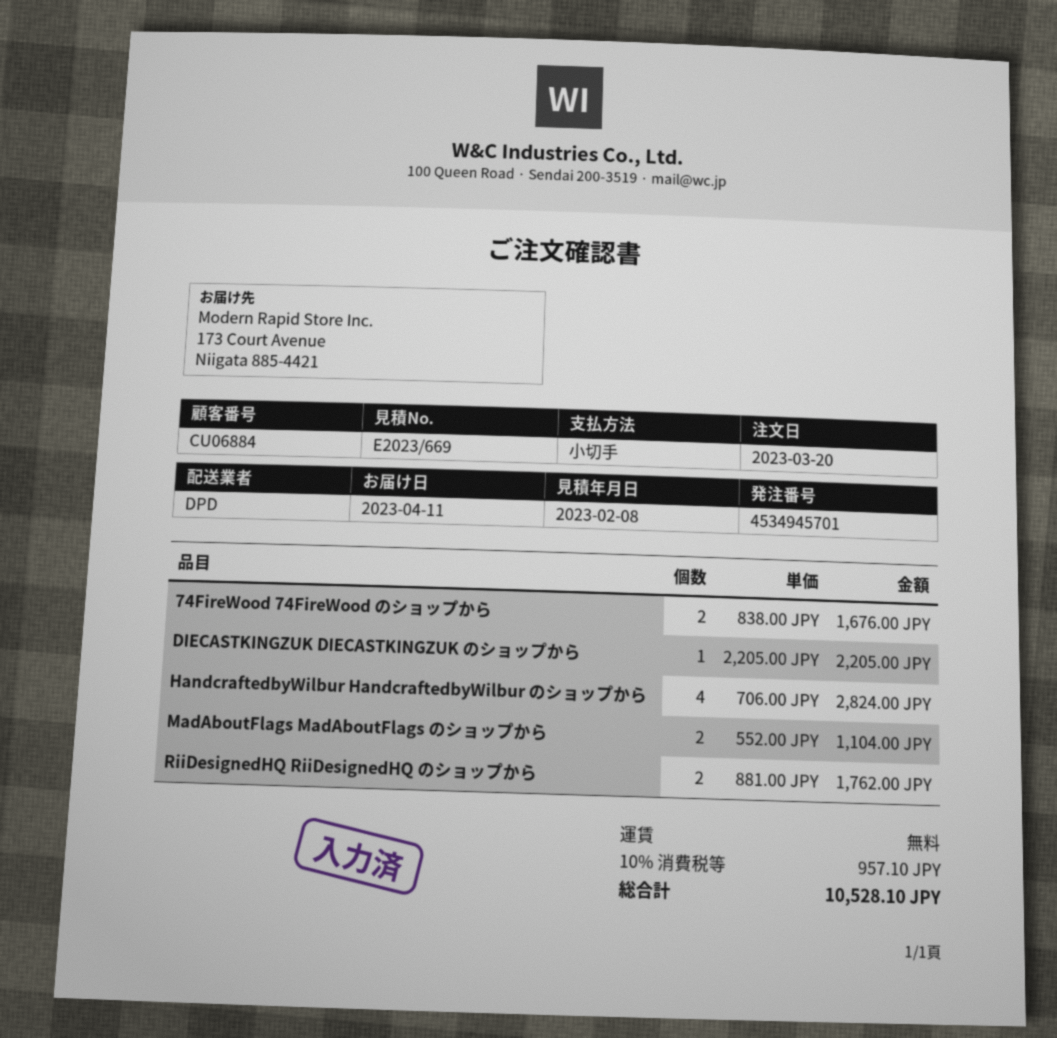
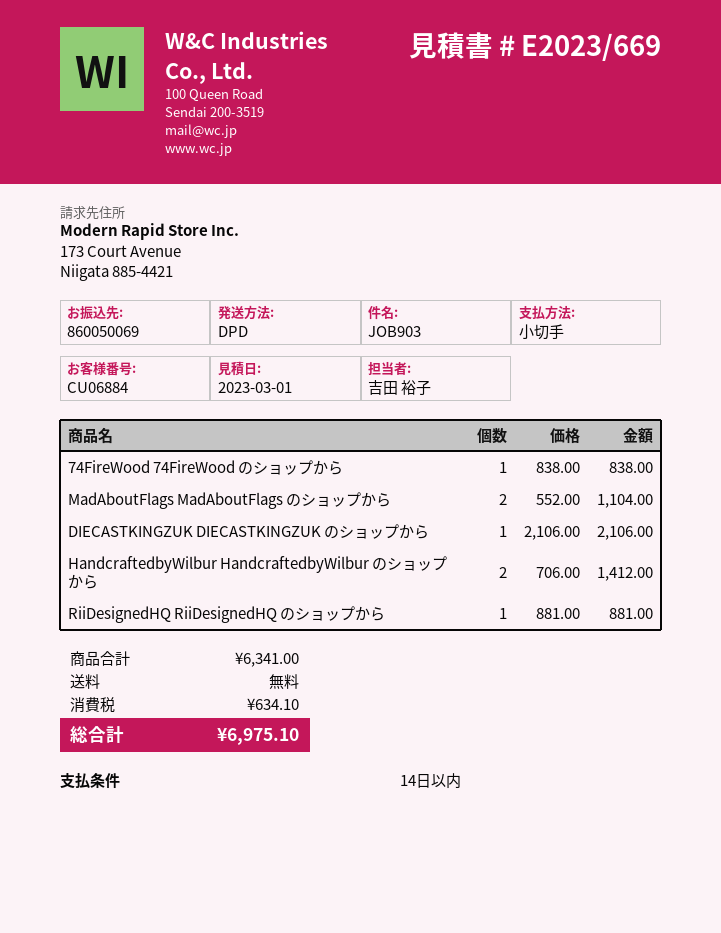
quote date: 2023-02-08 -> 2023-03-01
74FireWood 74FireWood のショップから: 2 x 838.00 = 1676.00 -> 1 x 838.00 = 838.00
DIECASTKINGZUK DIECASTKINGZUK のショップから: 1 x 2205.00 = 2205.00 -> 1 x 2106.00 = 2106.00
HandcraftedbyWilbur HandcraftedbyWilbur のショップから: 4 x 706.00 = 2824.00 -> 2 x 706.00 = 1412.00
RiiDesignedHQ RiiDesignedHQ のショップから: 2 x 881.00 = 1762.00 -> 1 x 881.00 = 881.00
tax: 957.10 -> 634.10
total: 10528.10 -> 6975.10

